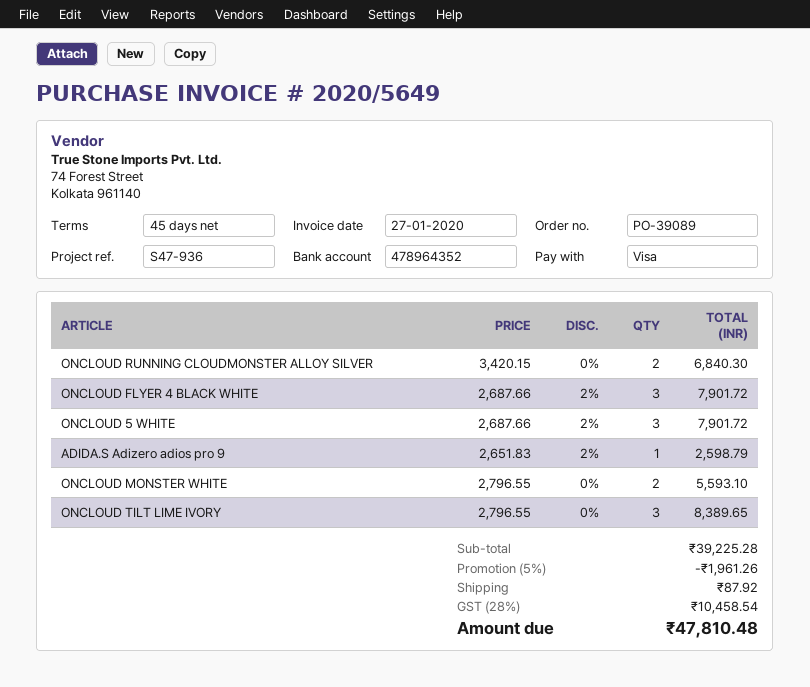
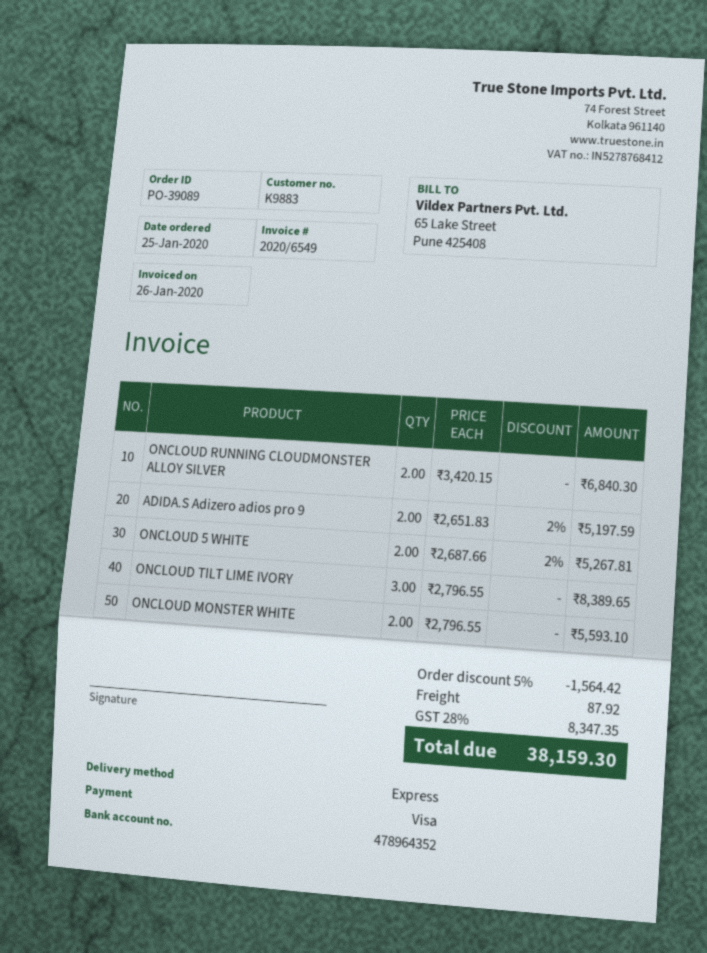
invoice number: 2020/5649 -> 2020/6549
invoice date: 2020-01-27 -> 2020-01-26
ONCLOUD FLYER 4 BLACK WHITE: 3 x 2687.66 - 2% = 7901.72 -> none
ONCLOUD 5 WHITE: 3 x 2687.66 - 2% = 7901.72 -> 2 x 2687.66 - 2% = 5267.81
ADIDA.S Adizero adios pro 9: 1 x 2651.83 - 2% = 2598.79 -> 2 x 2651.83 - 2% = 5197.59
discount: 5% = 1961.26 -> 5% = 1564.42
tax: 28% = 10458.54 -> 28% = 8347.35
total: 47810.48 -> 38159.30

